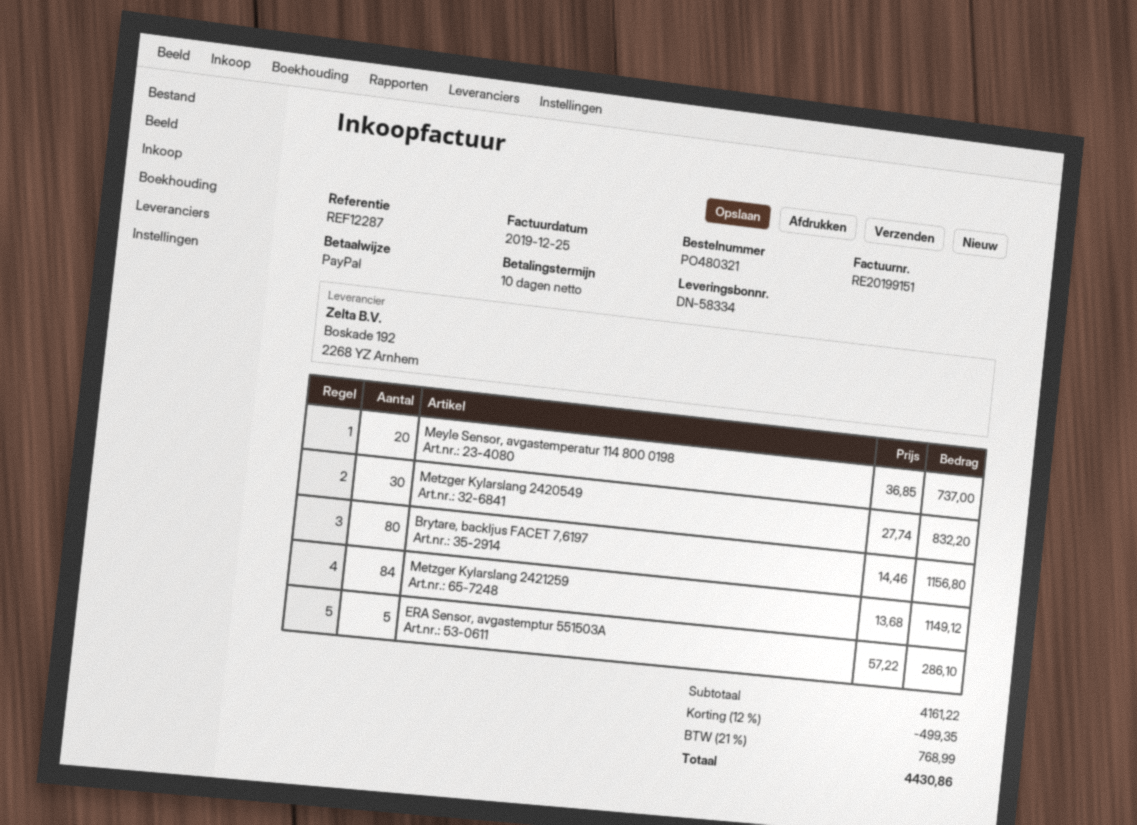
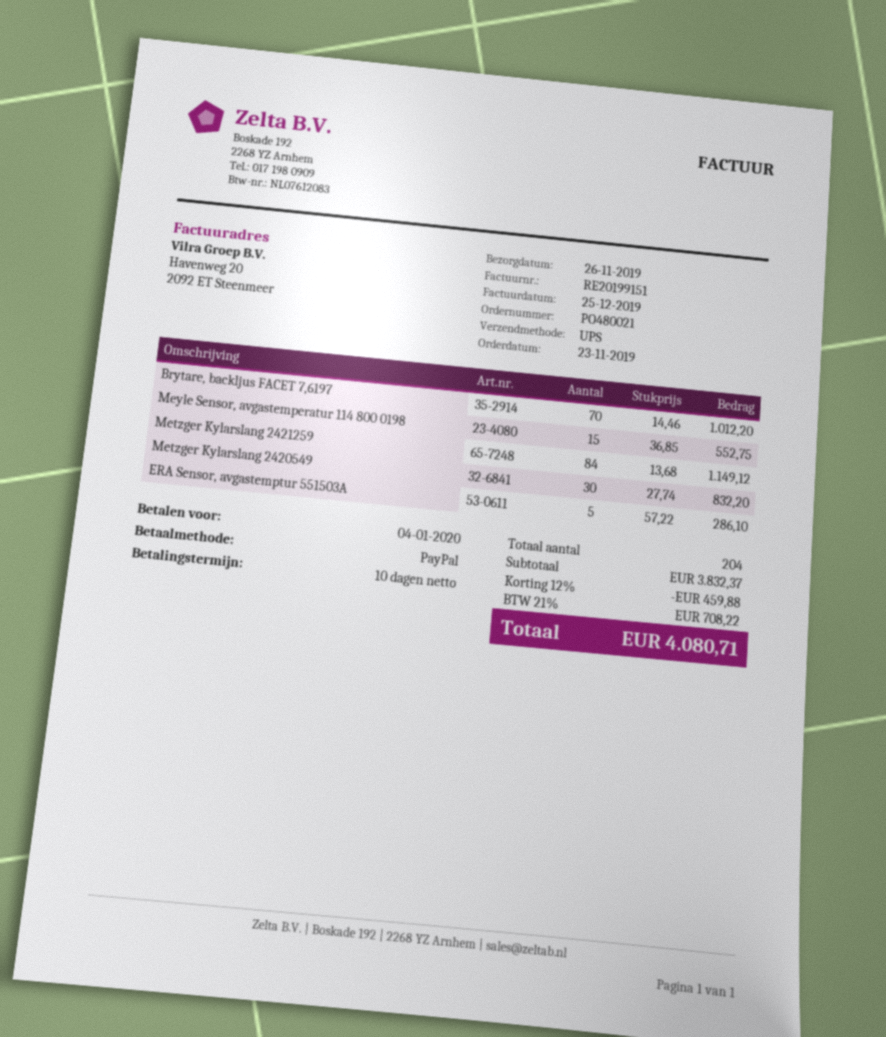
order number: PO480321 -> PO480021
Meyle Sensor, avgastemperatur 114 800 0198: 20 x 36.85 = 737.00 -> 15 x 36.85 = 552.75
Brytare, backljus FACET 7,6197: 80 x 14.46 = 1156.80 -> 70 x 14.46 = 1012.20
subtotal: 4161.22 -> 3832.37
discount: 12% = 499.35 -> 12% = 459.88
tax: 21% = 768.99 -> 21% = 708.22
total: 4430.86 -> 4080.71

